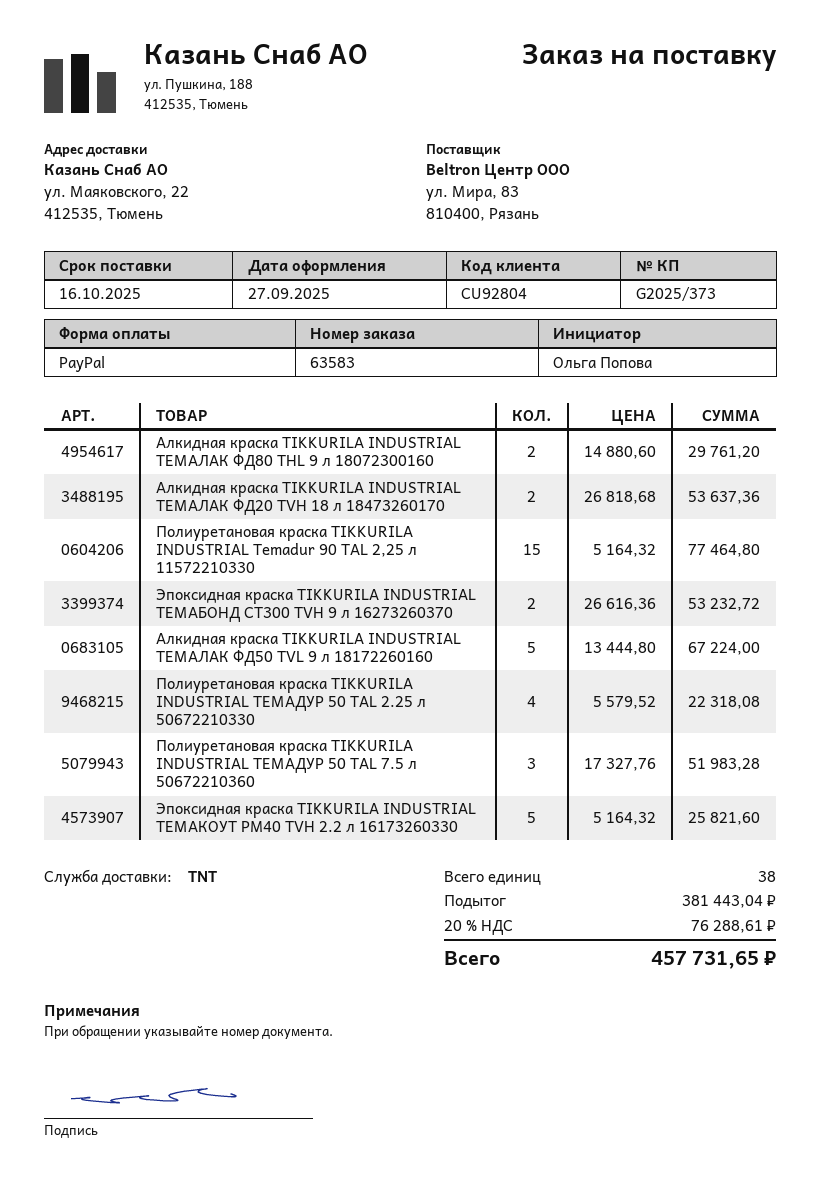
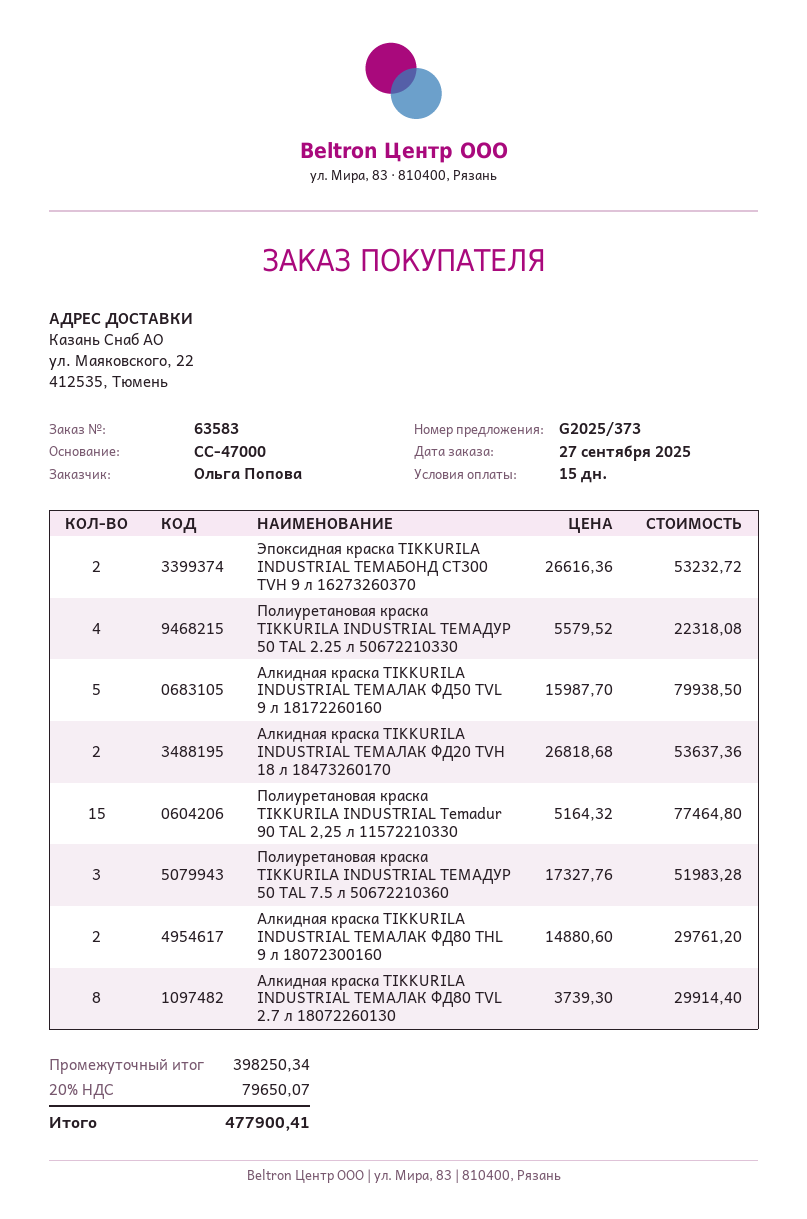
Алкидная краска TIKKURILA INDUSTRIAL ТЕМАЛАК ФД50 TVL 9 л 18172260160: 5 x 13444.80 = 67224.00 -> 5 x 15987.70 = 79938.50
Эпоксидная краска TIKKURILA INDUSTRIAL ТЕМАКОУТ PM40 TVH 2.2 л 16173260330: 5 x 5164.32 = 25821.60 -> none
Алкидная краска TIKKURILA INDUSTRIAL ТЕМАЛАК ФД80 TVL 2.7 л 18072260130: none -> 8 x 3739.30 = 29914.40
subtotal: 381443.04 -> 398250.34
tax: 20% = 76288.61 -> 20% = 79650.07
total: 457731.65 -> 477900.41

